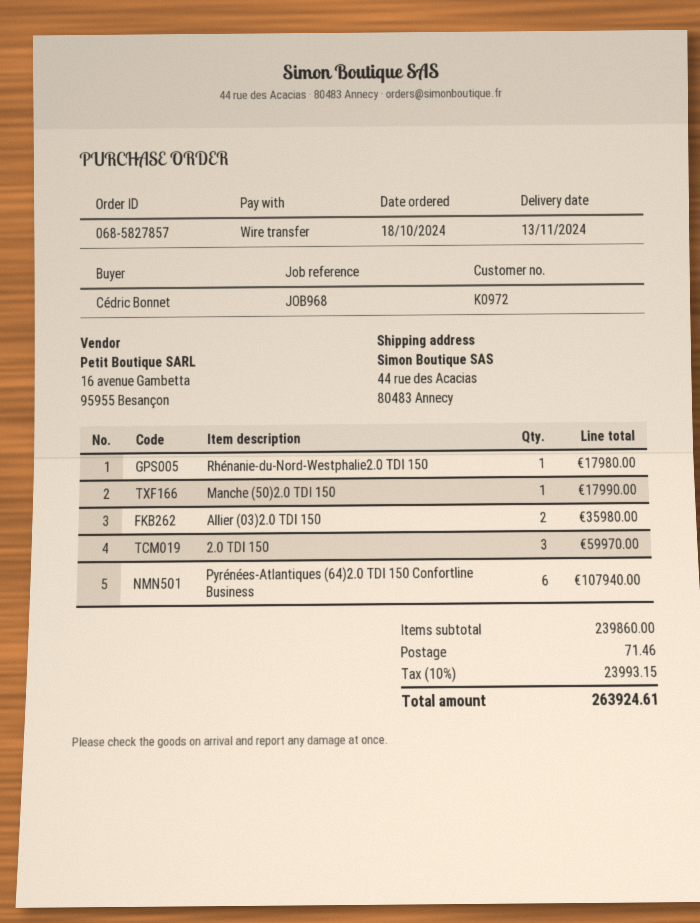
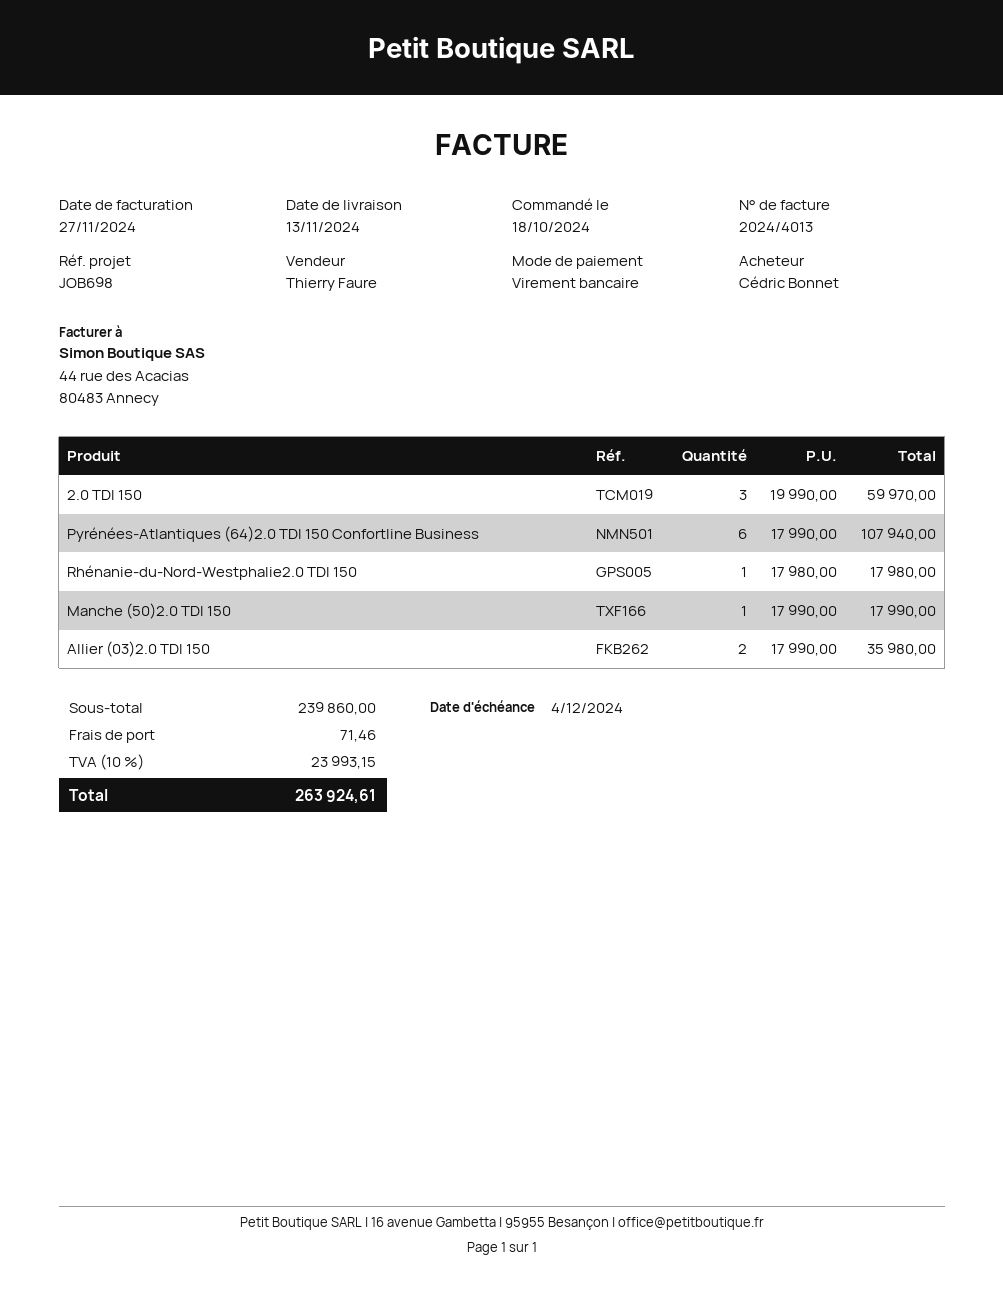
reference: JOB968 -> JOB698

